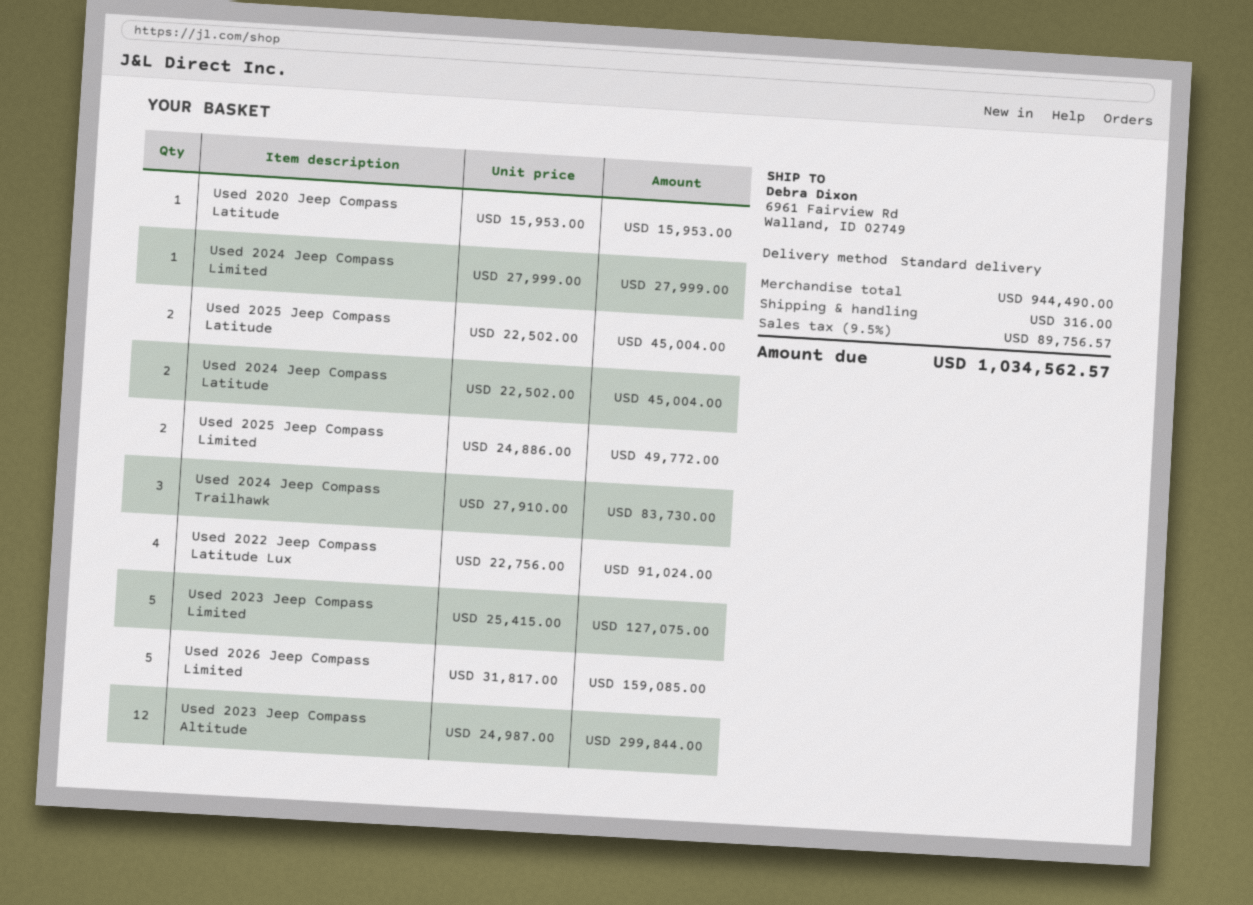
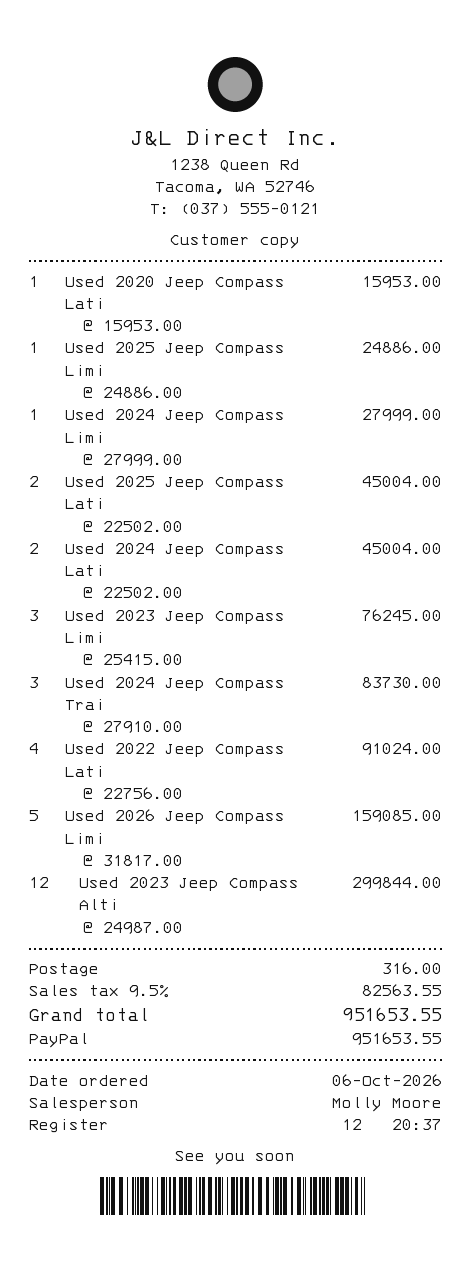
Used 2025 Jeep Compass Limited: 2 x 24886.00 = 49772.00 -> 1 x 24886.00 = 24886.00
Used 2023 Jeep Compass Limited: 5 x 25415.00 = 127075.00 -> 3 x 25415.00 = 76245.00
tax: 9.5% = 89756.57 -> 9.5% = 82563.55
total: 1034562.57 -> 951653.55

